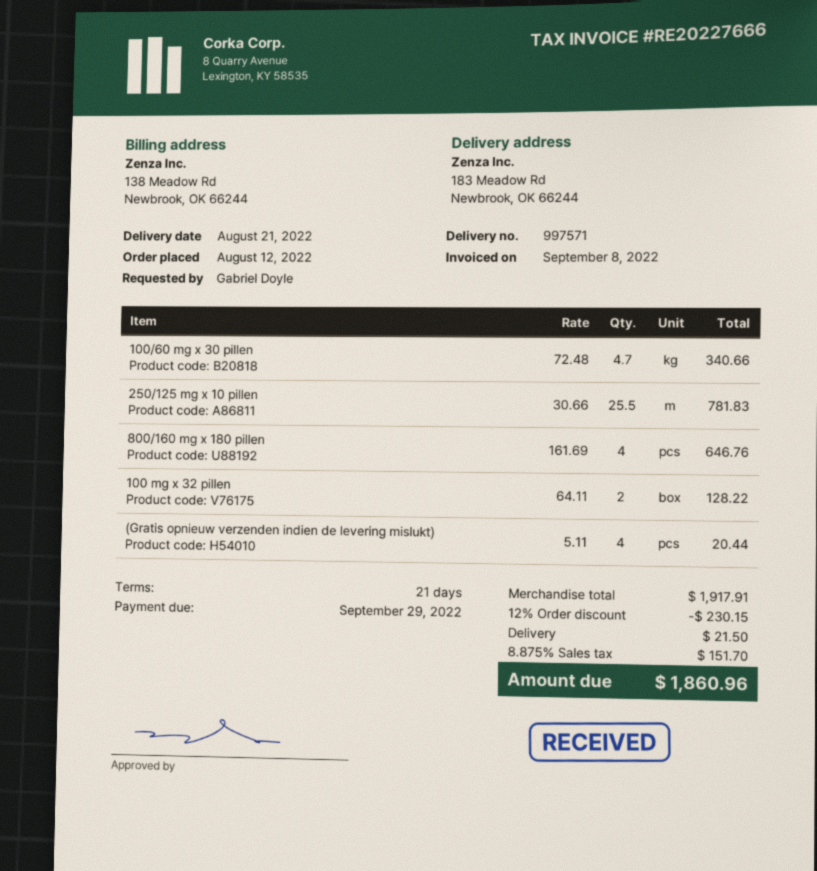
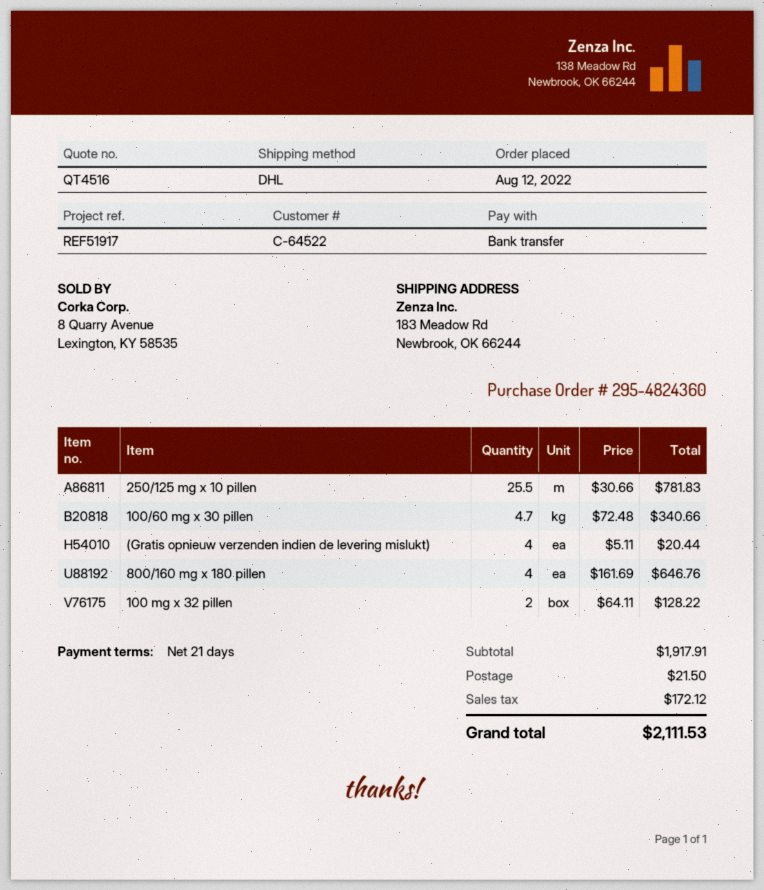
discount: 12% = 230.15 -> none
tax: 151.70 -> 172.12
total: 1860.96 -> 2111.53

